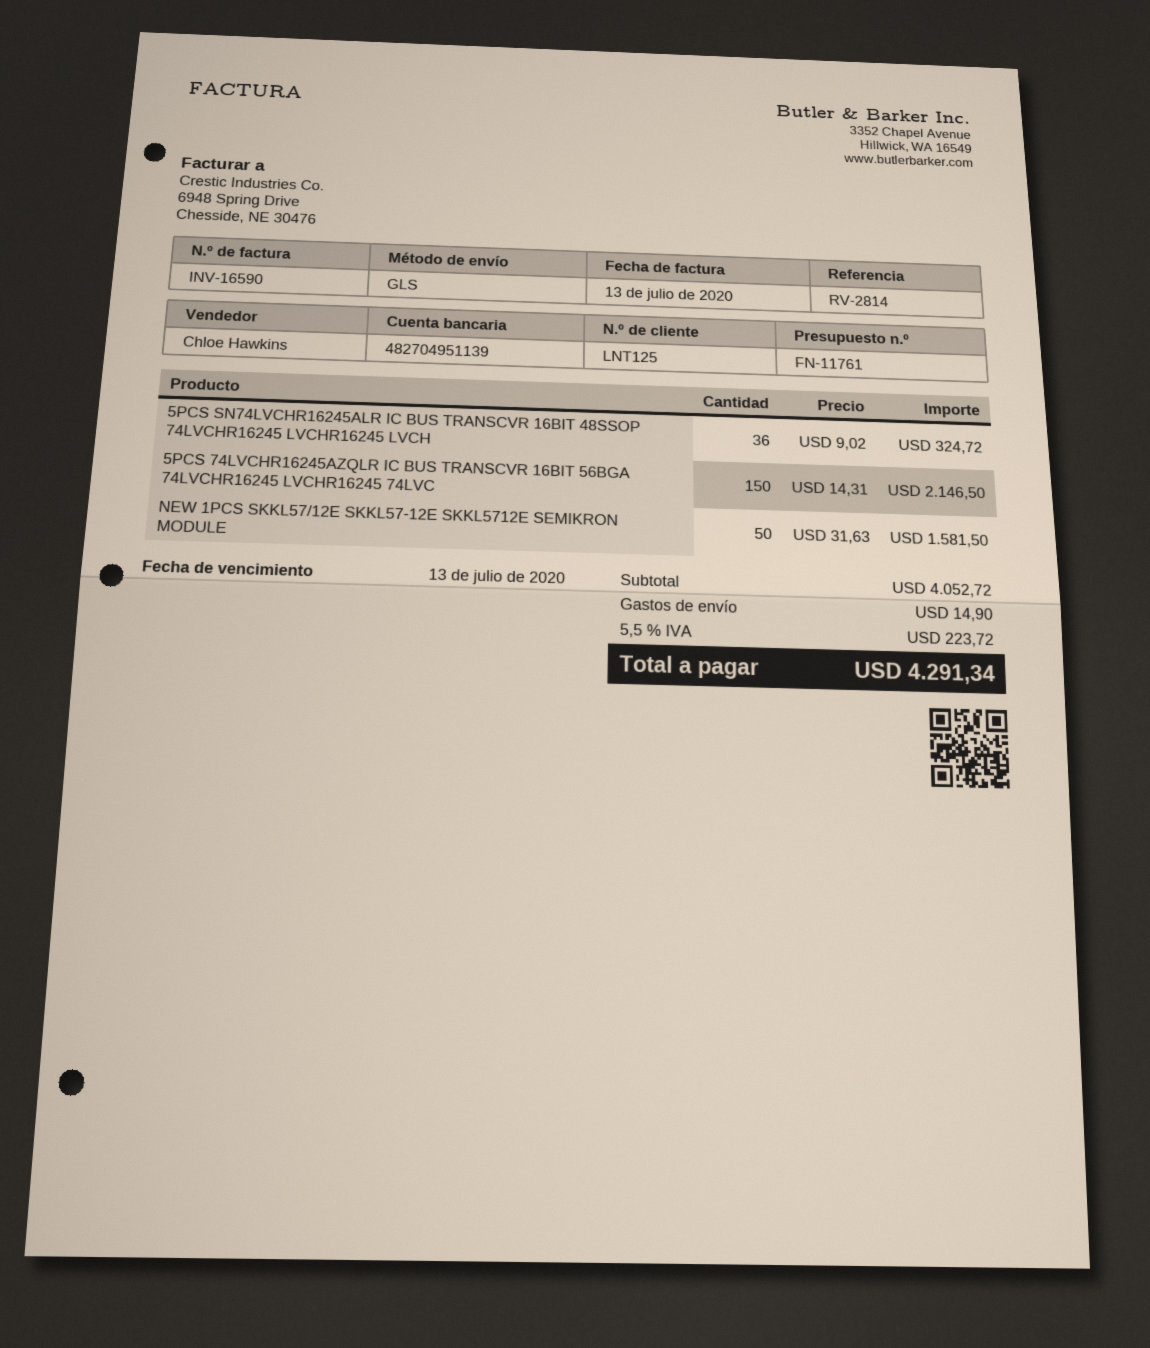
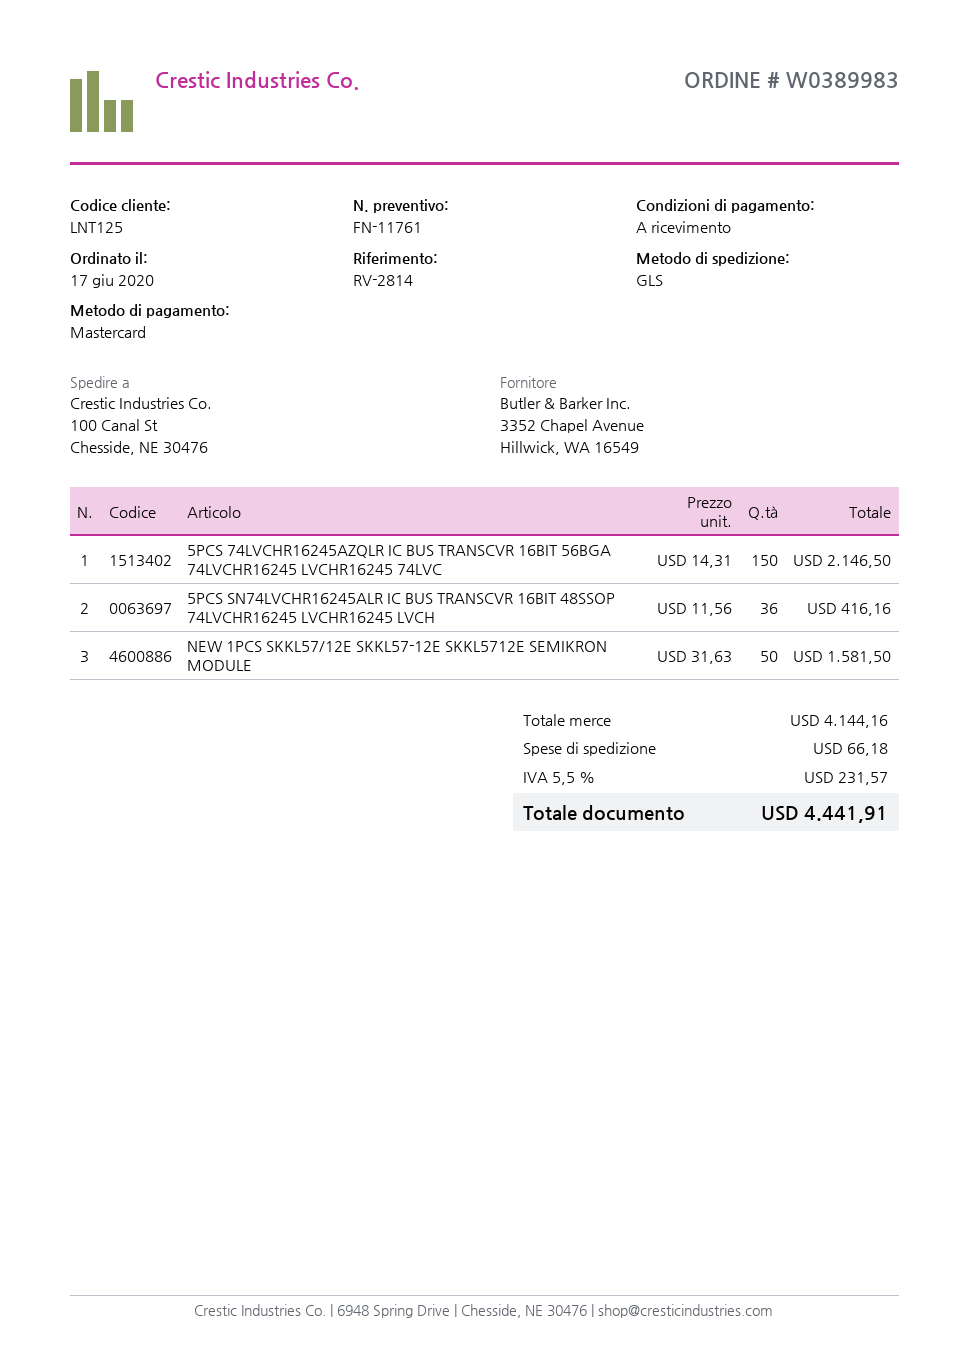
5PCS SN74LVCHR16245ALR IC BUS TRANSCVR 16BIT 48SSOP 74LVCHR16245 LVCHR16245 LVCH: 36 x 9.02 = 324.72 -> 36 x 11.56 = 416.16
subtotal: 4052.72 -> 4144.16
shipping: 14.90 -> 66.18
tax: 5.5% = 223.72 -> 5.5% = 231.57
total: 4291.34 -> 4441.91

